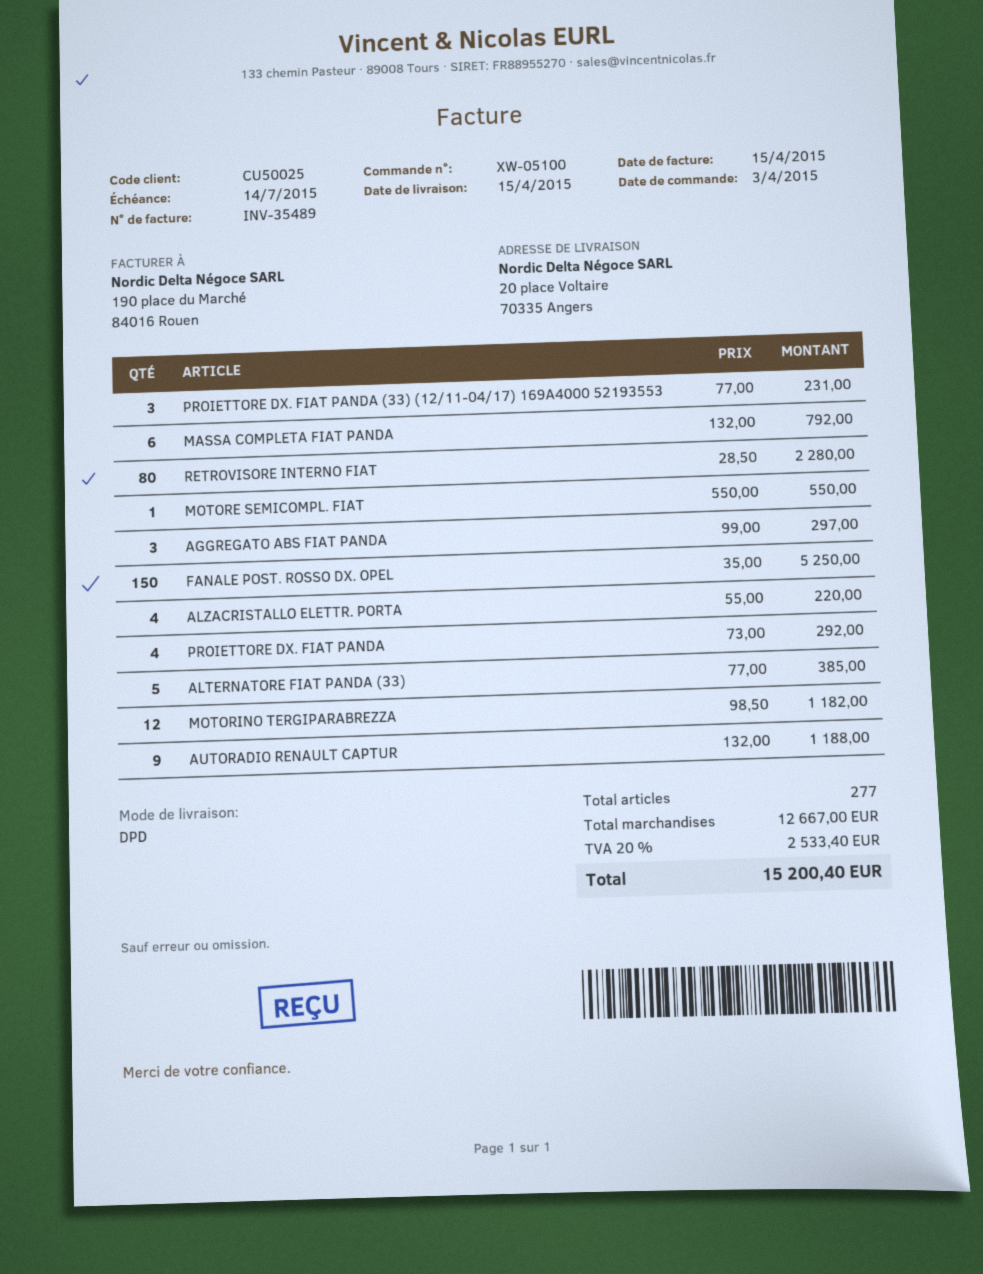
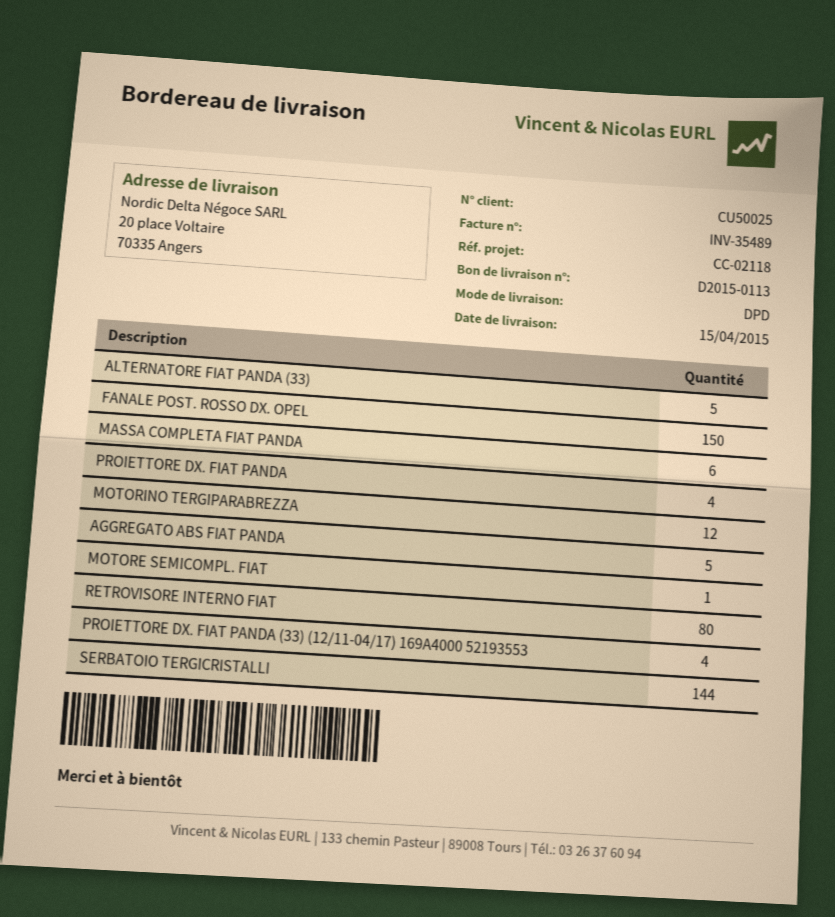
PROIETTORE DX. FIAT PANDA (33) (12/11-04/17) 169A4000 52193553: 3 -> 4
AGGREGATO ABS FIAT PANDA: 3 -> 5
ALZACRISTALLO ELETTR. PORTA: 4 -> none
AUTORADIO RENAULT CAPTUR: 9 -> none
SERBATOIO TERGICRISTALLI: none -> 144

